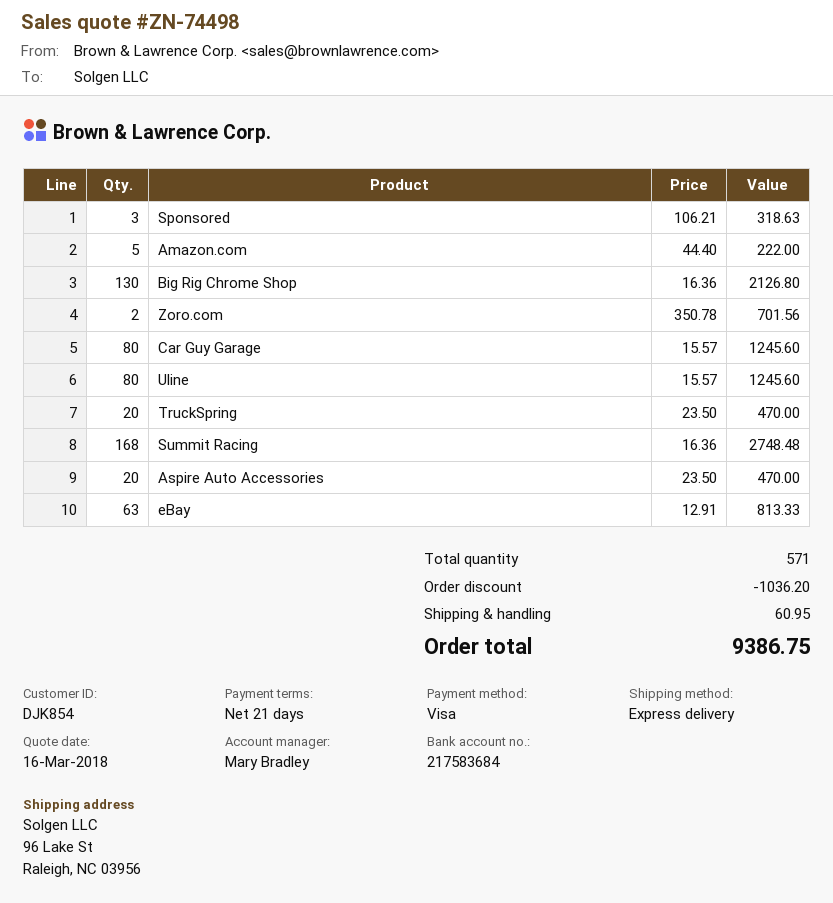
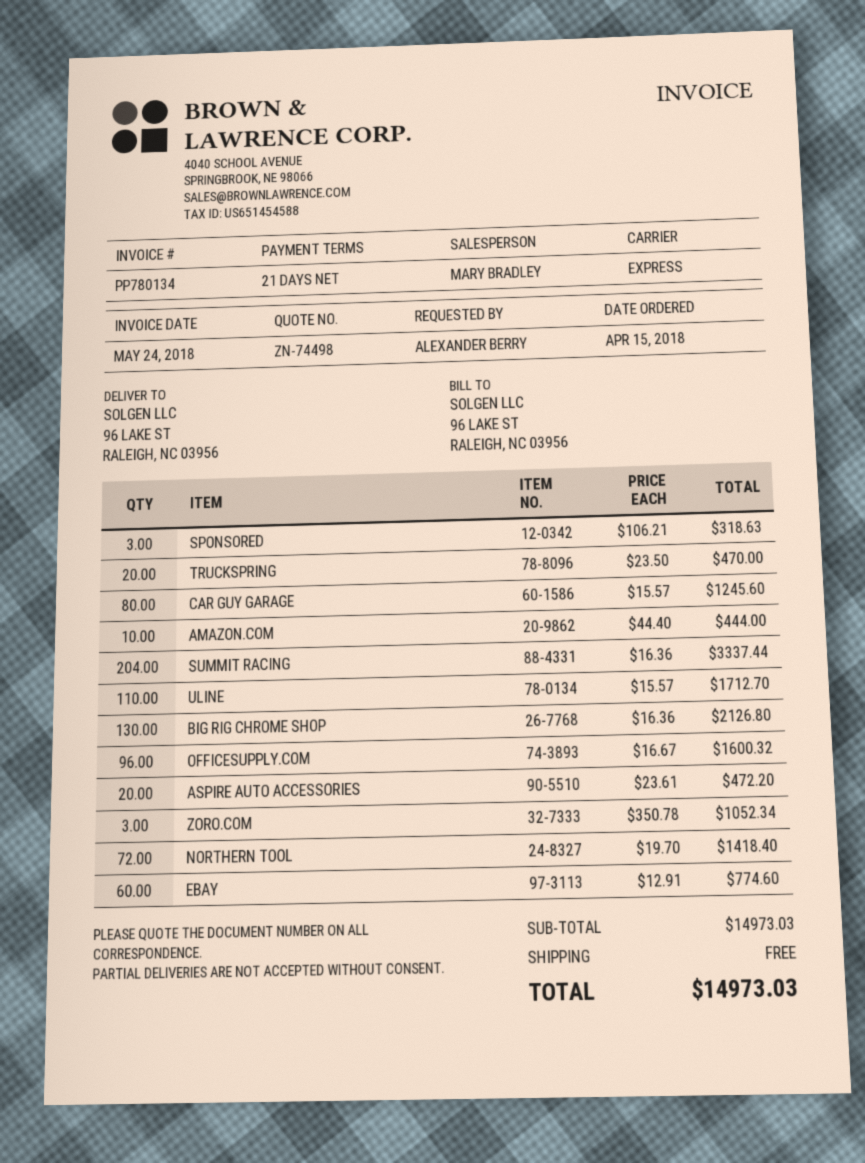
Amazon.com: 5 x 44.40 = 222.00 -> 10 x 44.40 = 444.00
Zoro.com: 2 x 350.78 = 701.56 -> 3 x 350.78 = 1052.34
Uline: 80 x 15.57 = 1245.60 -> 110 x 15.57 = 1712.70
Summit Racing: 168 x 16.36 = 2748.48 -> 204 x 16.36 = 3337.44
Aspire Auto Accessories: 20 x 23.50 = 470.00 -> 20 x 23.61 = 472.20
eBay: 63 x 12.91 = 813.33 -> 60 x 12.91 = 774.60
OFFICESUPPLY.COM: none -> 96 x 16.67 = 1600.32
NORTHERN TOOL: none -> 72 x 19.70 = 1418.40
discount: 1036.20 -> none
shipping: 60.95 -> 0.00
total: 9386.75 -> 14973.03

